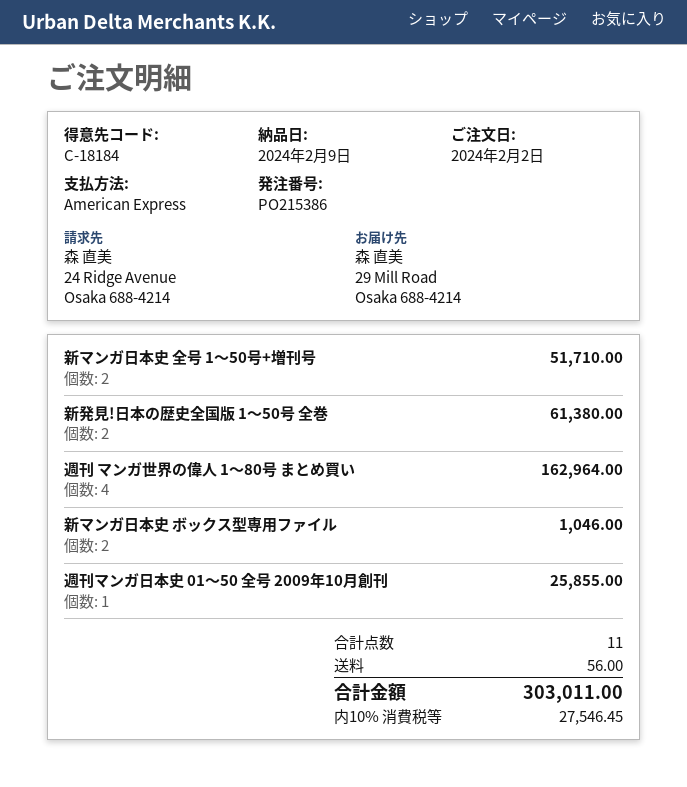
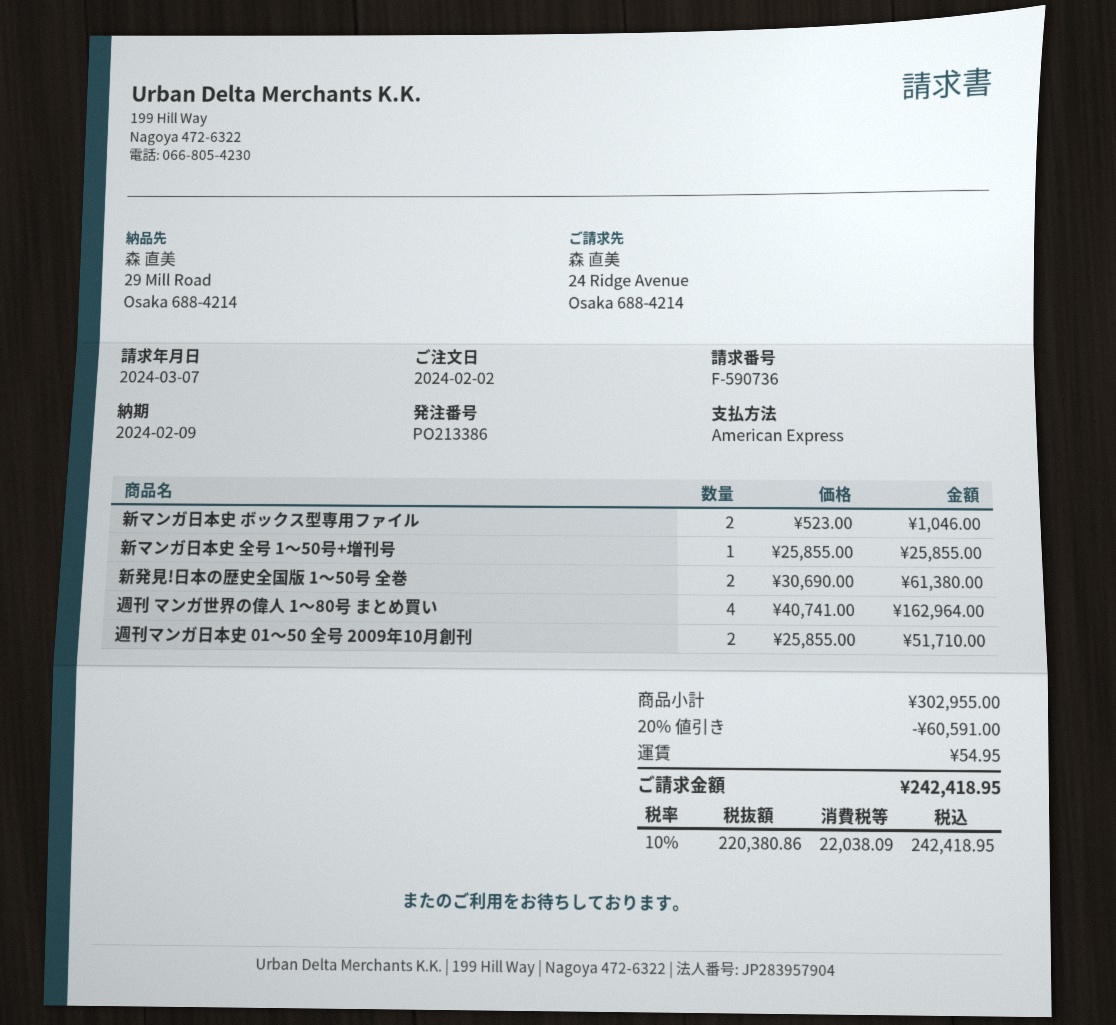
order number: PO215386 -> PO213386
新マンガ日本史 全号 1〜50号+増刊号: 2 for 51710.00 -> 1 for 25855.00
週刊マンガ日本史 01〜50 全号 2009年10月創刊: 1 for 25855.00 -> 2 for 51710.00
discount: none -> 20% = 60591.00
shipping: 56.00 -> 54.95
tax: 10% = 27546.45 -> 10% = 22038.09
total: 303011.00 -> 242418.95

